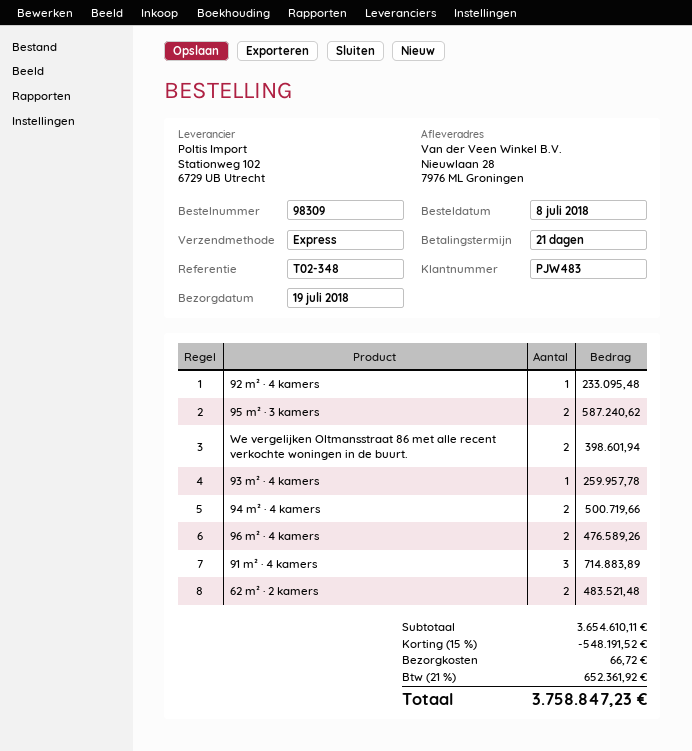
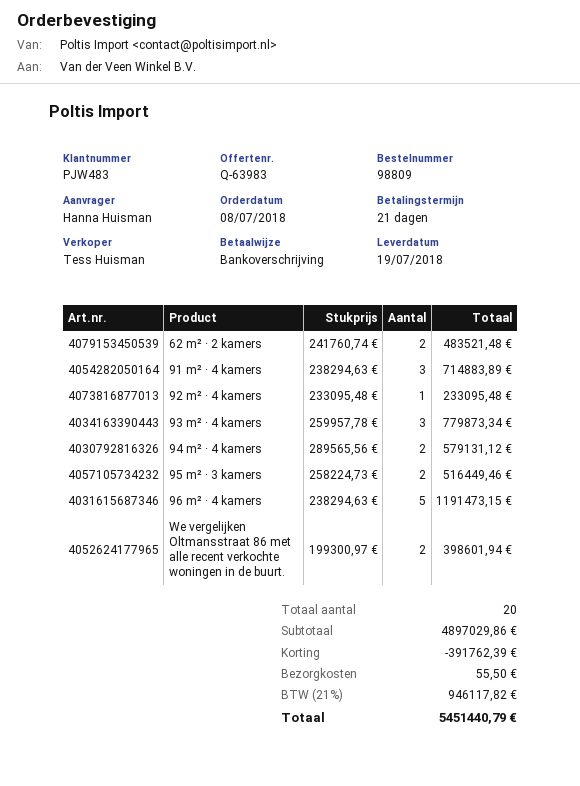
order number: 98309 -> 98809
95 m² · 3 kamers: 2 for 587240.62 -> 2 for 516449.46
93 m² · 4 kamers: 1 for 259957.78 -> 3 for 779873.34
94 m² · 4 kamers: 2 for 500719.66 -> 2 for 579131.12
96 m² · 4 kamers: 2 for 476589.26 -> 5 for 1191473.15
subtotal: 3654610.11 -> 4897029.86
discount: 548191.52 -> 391762.39
shipping: 66.72 -> 55.50
tax: 21% = 652361.92 -> 21% = 946117.82
total: 3758847.23 -> 5451440.79

